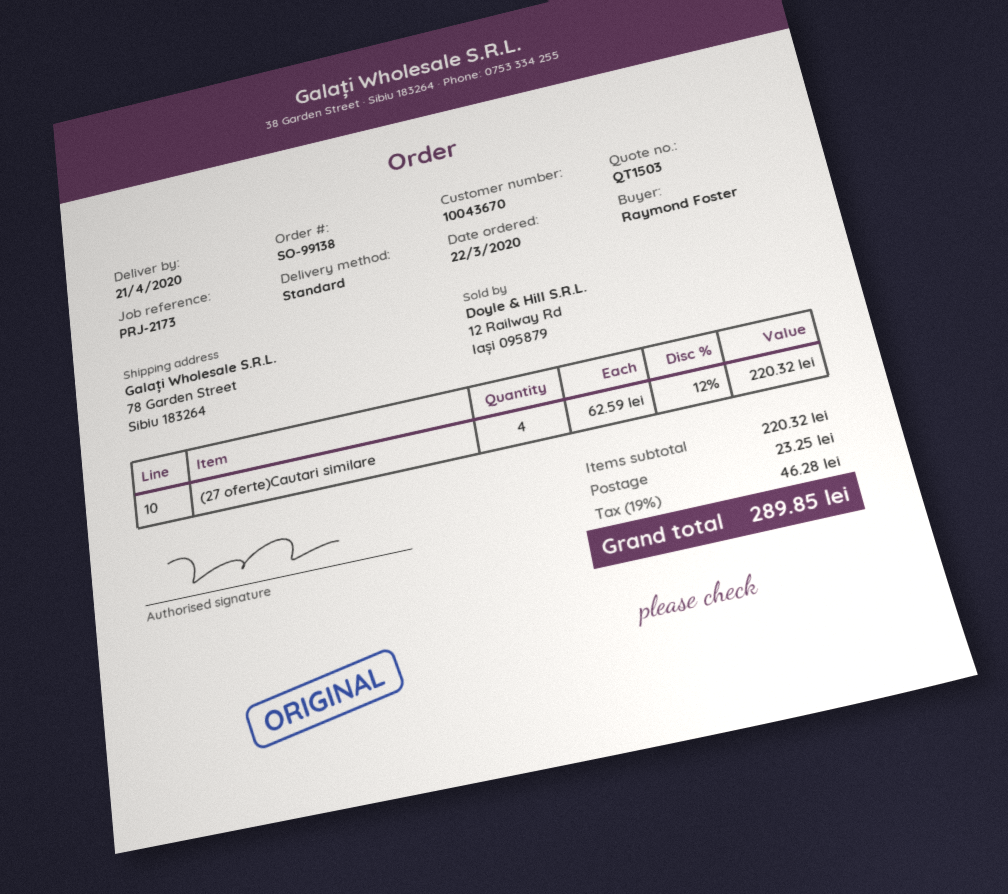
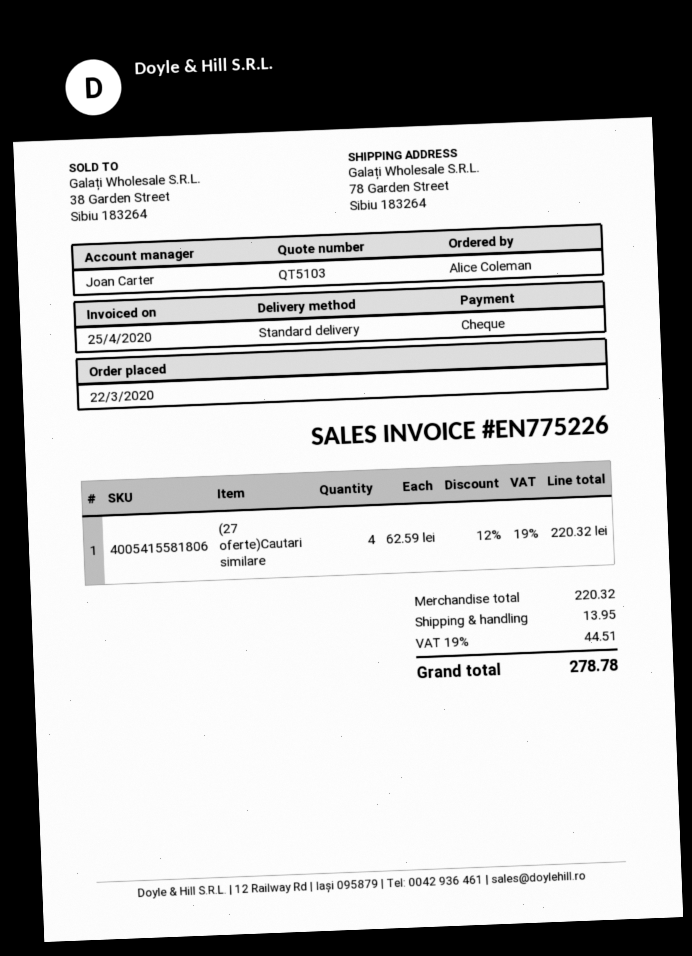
quote number: QT1503 -> QT5103
ordered by: Raymond Foster -> Alice Coleman
shipping: 23.25 -> 13.95
tax: 19% = 46.28 -> 19% = 44.51
total: 289.85 -> 278.78

